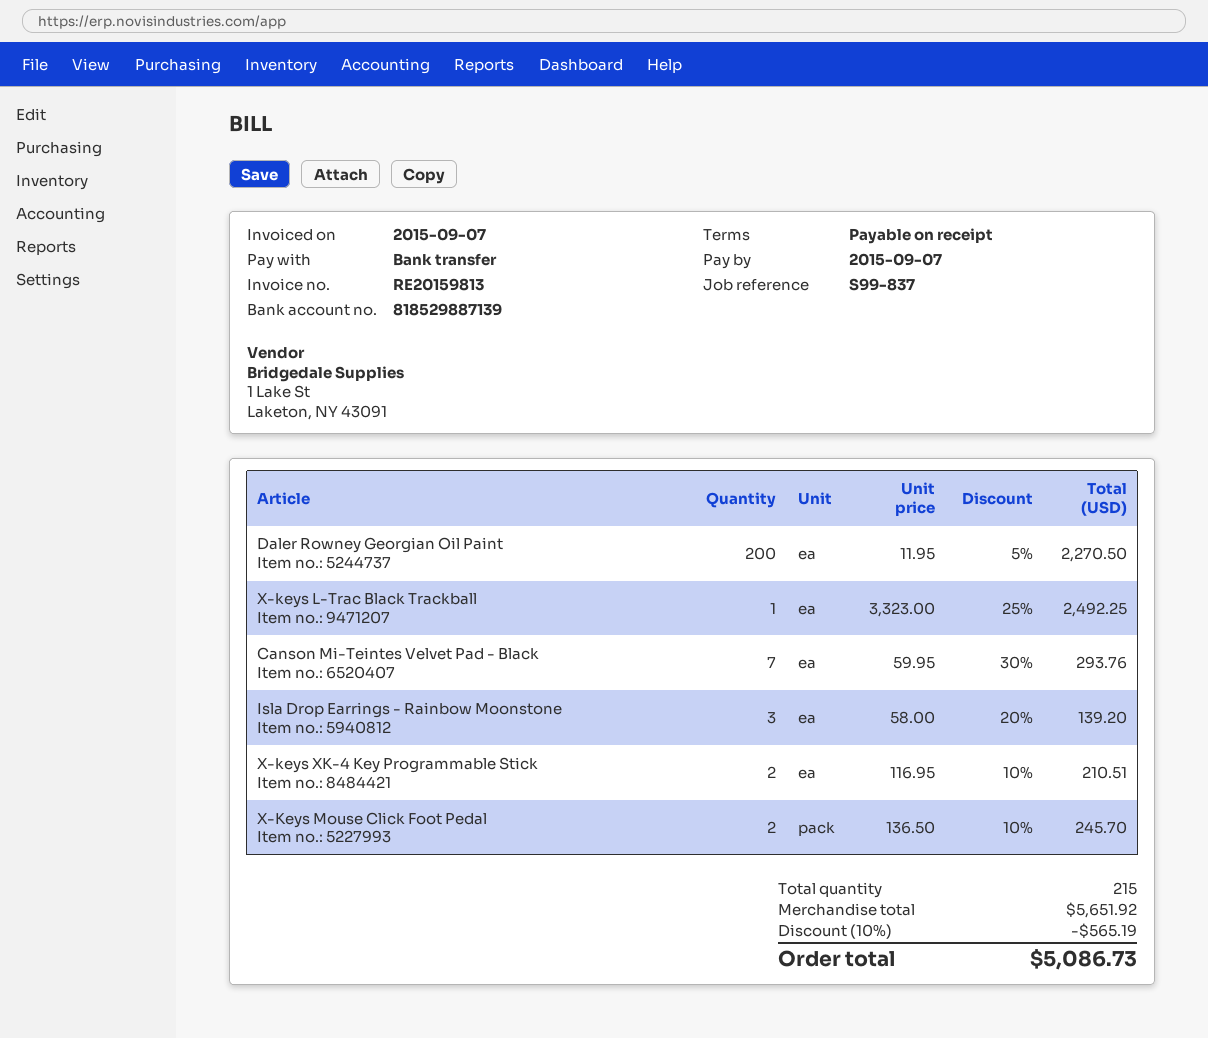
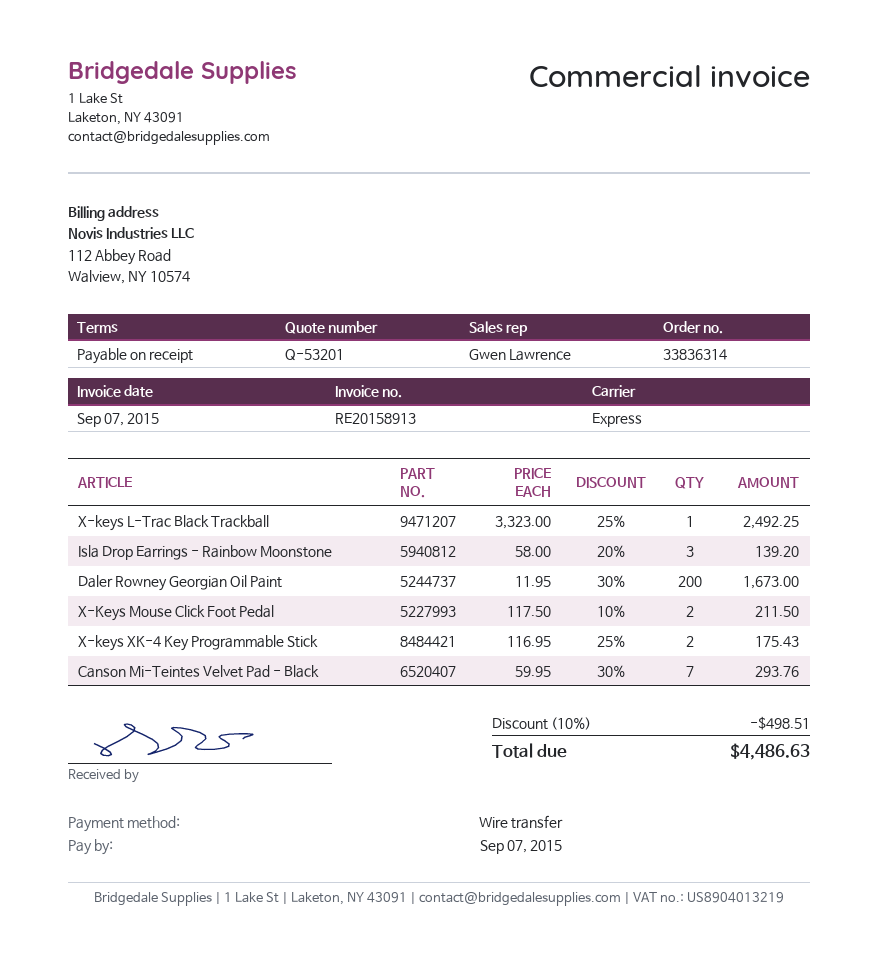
invoice number: RE20159813 -> RE20158913
Daler Rowney Georgian Oil Paint: 200 x 11.95 - 5% = 2270.50 -> 200 x 11.95 - 30% = 1673.00
X-keys XK-4 Key Programmable Stick: 2 x 116.95 - 10% = 210.51 -> 2 x 116.95 - 25% = 175.43
X-Keys Mouse Click Foot Pedal: 2 x 136.50 - 10% = 245.70 -> 2 x 117.50 - 10% = 211.50
discount: 10% = 565.19 -> 10% = 498.51
total: 5086.73 -> 4486.63

